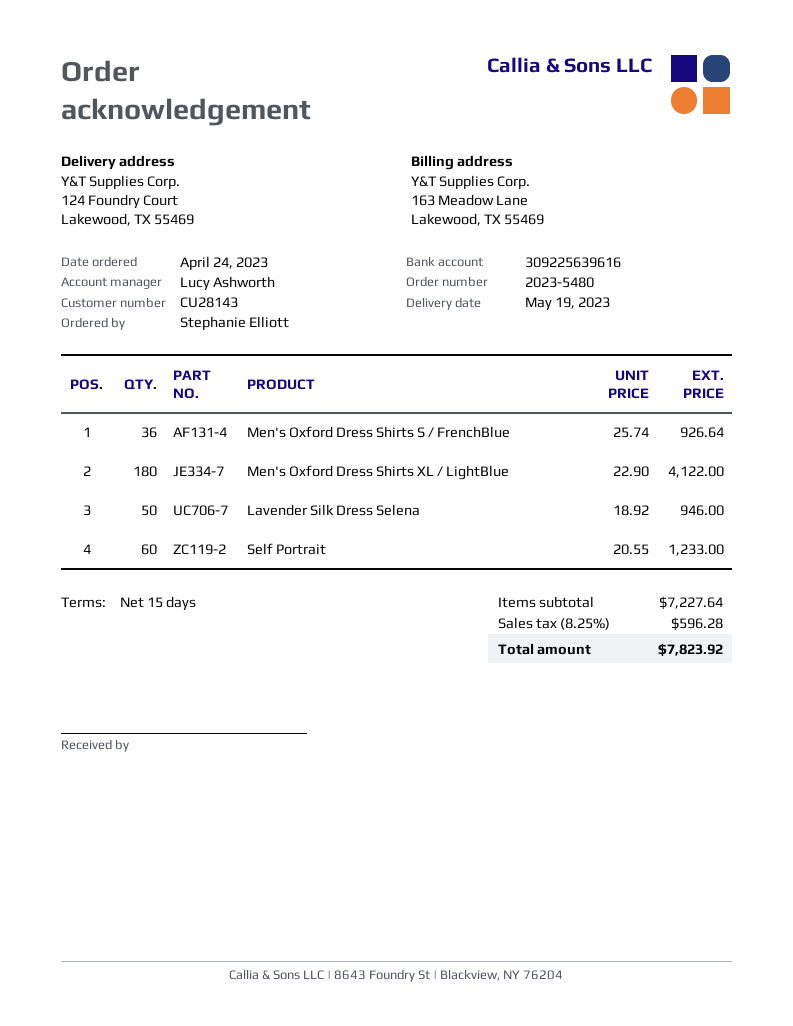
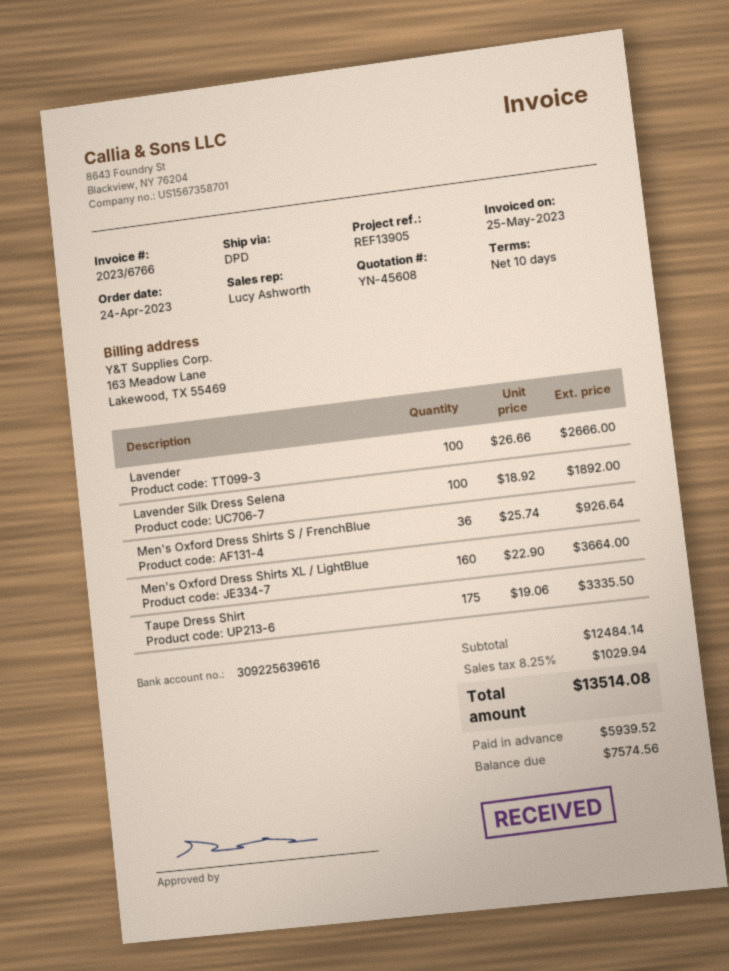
payment terms: 15 days -> 10 days
Men's Oxford Dress Shirts XL / LightBlue: 180 x 22.90 = 4122.00 -> 160 x 22.90 = 3664.00
Lavender Silk Dress Selena: 50 x 18.92 = 946.00 -> 100 x 18.92 = 1892.00
Self Portrait: 60 x 20.55 = 1233.00 -> none
Lavender: none -> 100 x 26.66 = 2666.00
Taupe Dress Shirt: none -> 175 x 19.06 = 3335.50
subtotal: 7227.64 -> 12484.14
tax: 8.25% = 596.28 -> 8.25% = 1029.94
total: 7823.92 -> 13514.08

